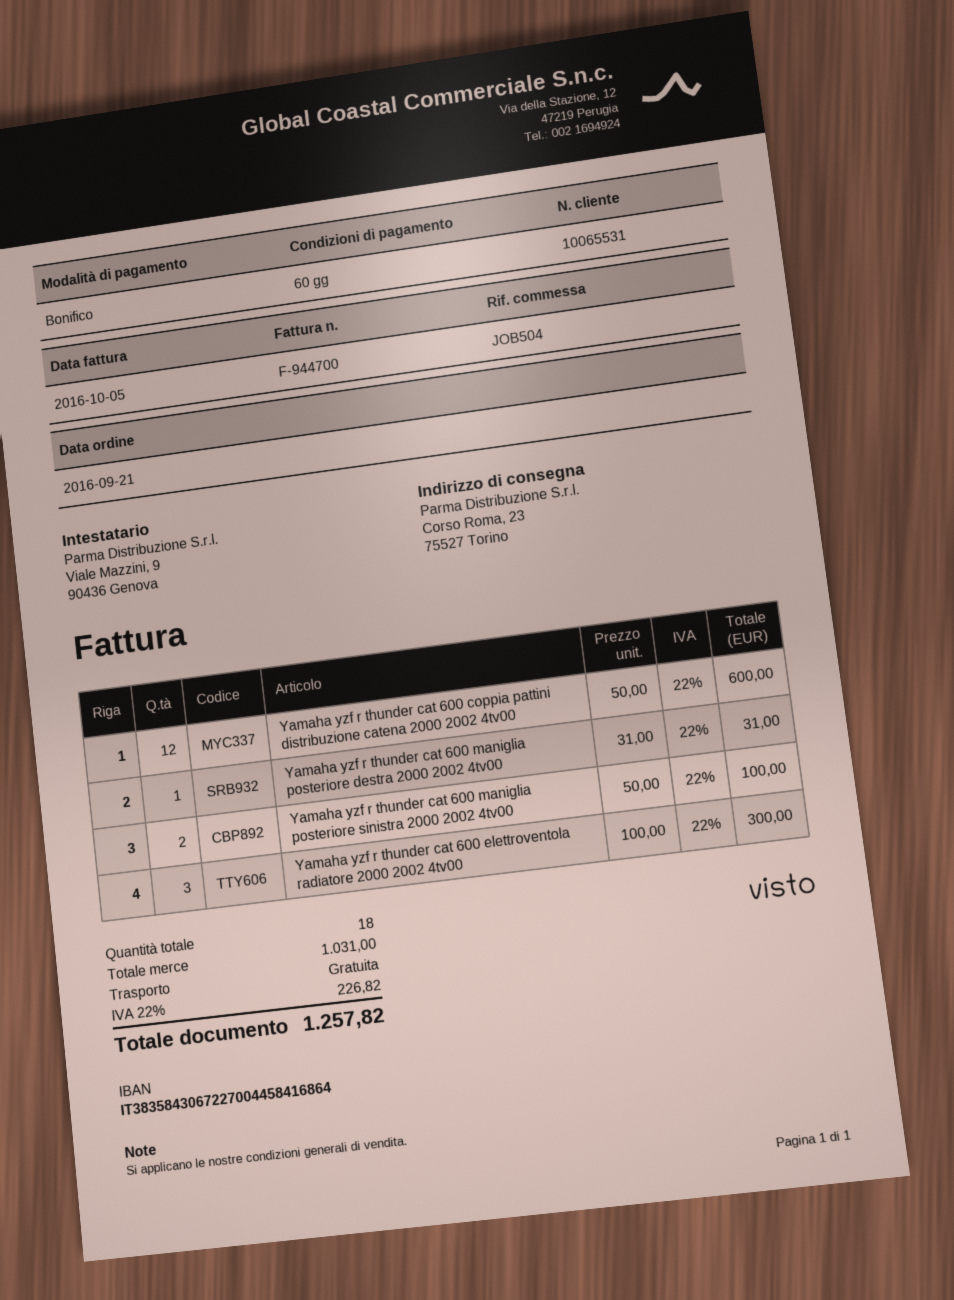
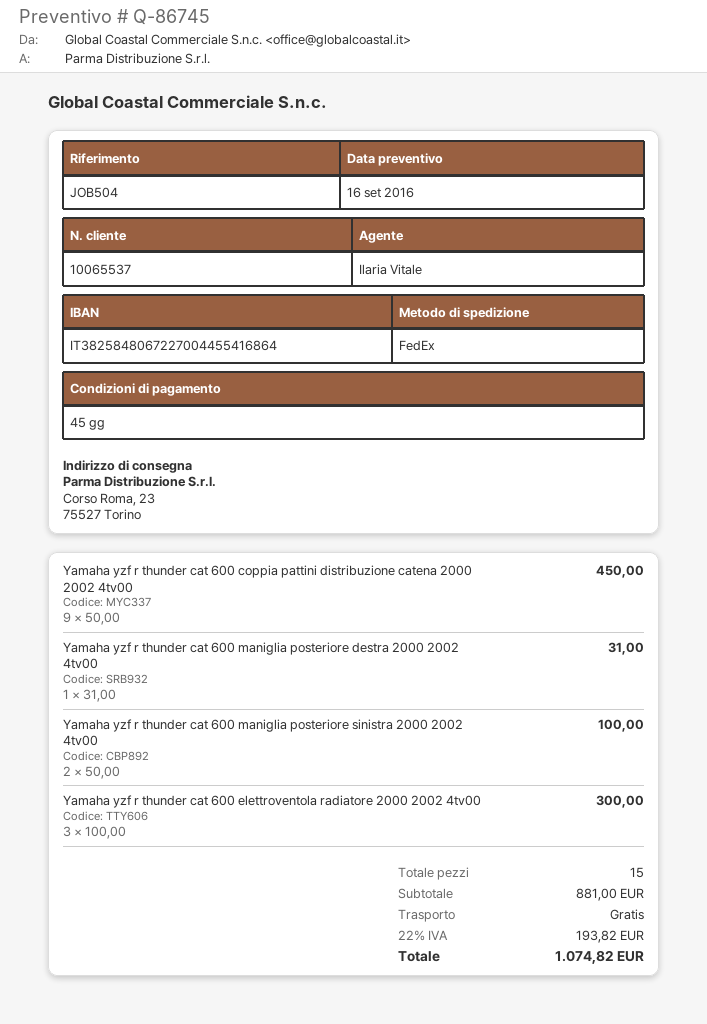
payment terms: 60 days -> 45 days
customer number: 10065531 -> 10065537
bank account: IT3835843067227004458416864 -> IT3825848067227004455416864
Yamaha yzf r thunder cat 600 coppia pattini distribuzione catena 2000 2002 4tv00: 12 x 50.00 = 600.00 -> 9 x 50.00 = 450.00
total quantity: 18 -> 15
subtotal: 1031.00 -> 881.00
tax: 22% = 226.82 -> 22% = 193.82
total: 1257.82 -> 1074.82

